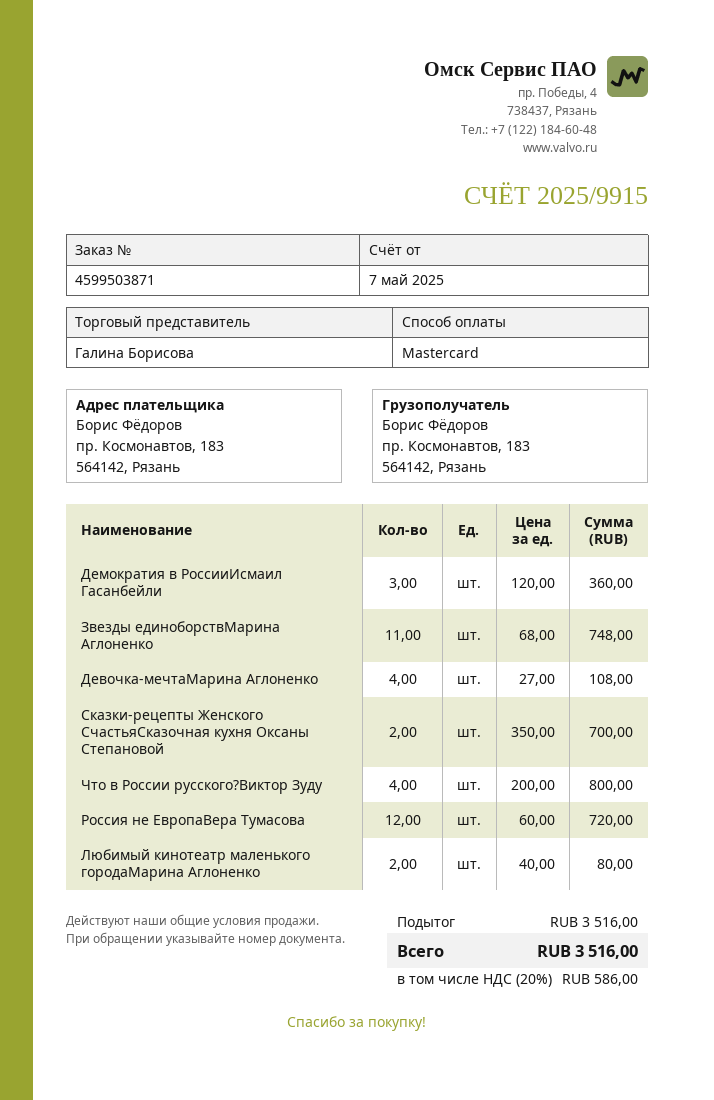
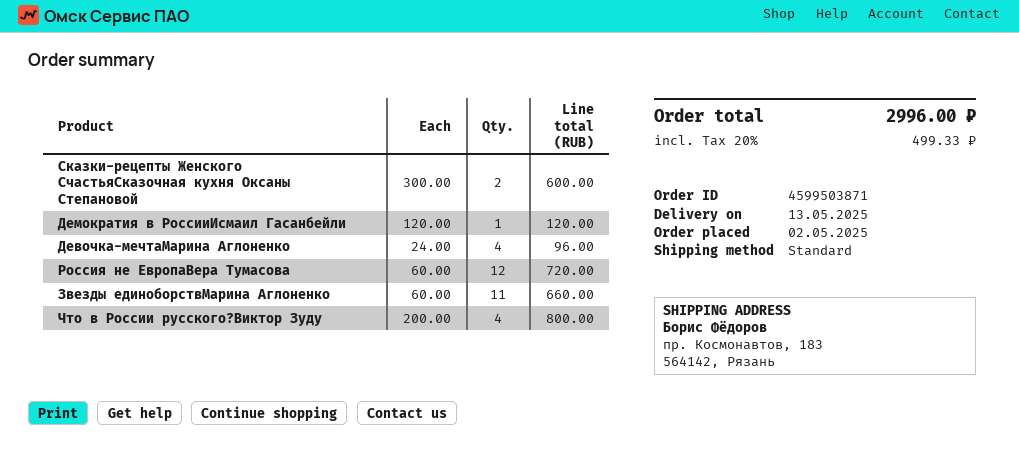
Демократия в РоссииИсмаил Гасанбейли: 3 x 120.00 = 360.00 -> 1 x 120.00 = 120.00
Звезды единоборствМарина Аглоненко: 11 x 68.00 = 748.00 -> 11 x 60.00 = 660.00
Девочка-мечтаМарина Аглоненко: 4 x 27.00 = 108.00 -> 4 x 24.00 = 96.00
Сказки-рецепты Женского СчастьяСказочная кухня Оксаны Степановой: 2 x 350.00 = 700.00 -> 2 x 300.00 = 600.00
Любимый кинотеатр маленького городаМарина Аглоненко: 2 x 40.00 = 80.00 -> none
tax: 20% = 586.00 -> 20% = 499.33
total: 3516.00 -> 2996.00

